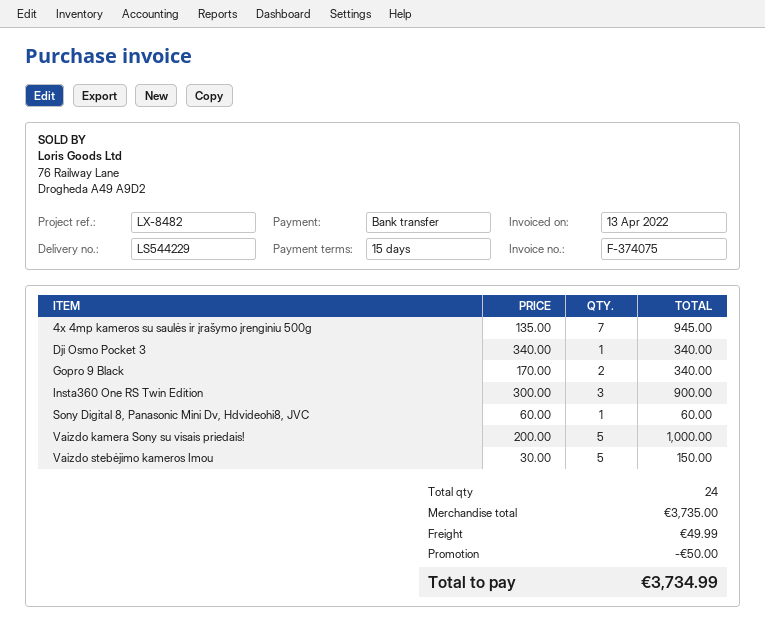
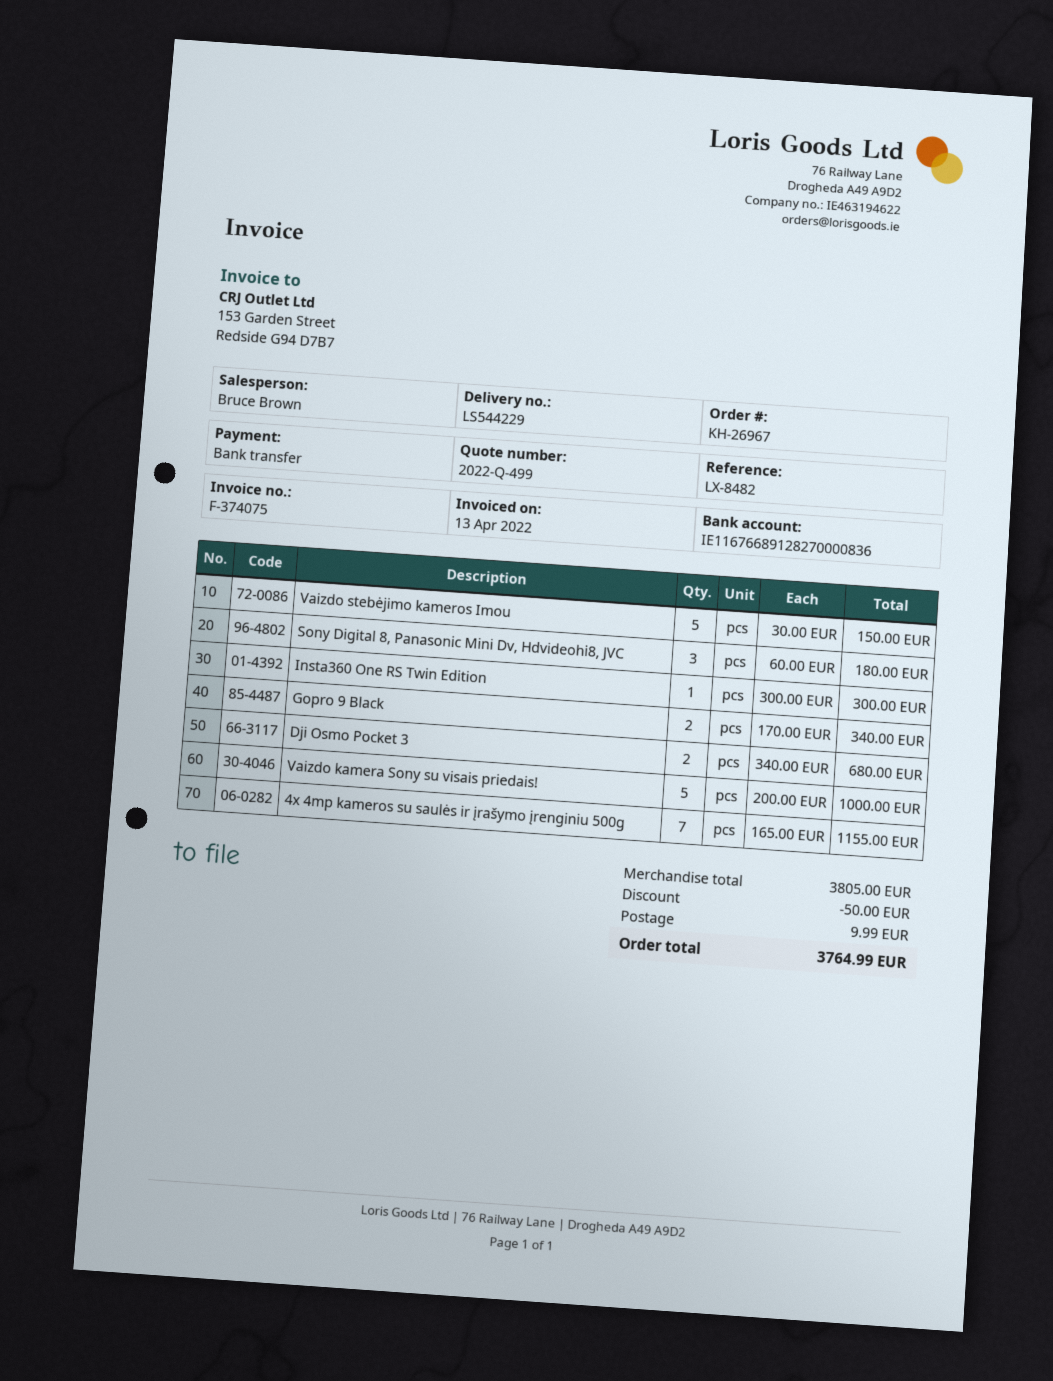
4x 4mp kameros su saulės ir įrašymo įrenginiu 500g: 7 x 135.00 = 945.00 -> 7 x 165.00 = 1155.00
Dji Osmo Pocket 3: 1 x 340.00 = 340.00 -> 2 x 340.00 = 680.00
Insta360 One RS Twin Edition: 3 x 300.00 = 900.00 -> 1 x 300.00 = 300.00
Sony Digital 8, Panasonic Mini Dv, Hdvideohi8, JVC: 1 x 60.00 = 60.00 -> 3 x 60.00 = 180.00
subtotal: 3735.00 -> 3805.00
shipping: 49.99 -> 9.99
total: 3734.99 -> 3764.99

